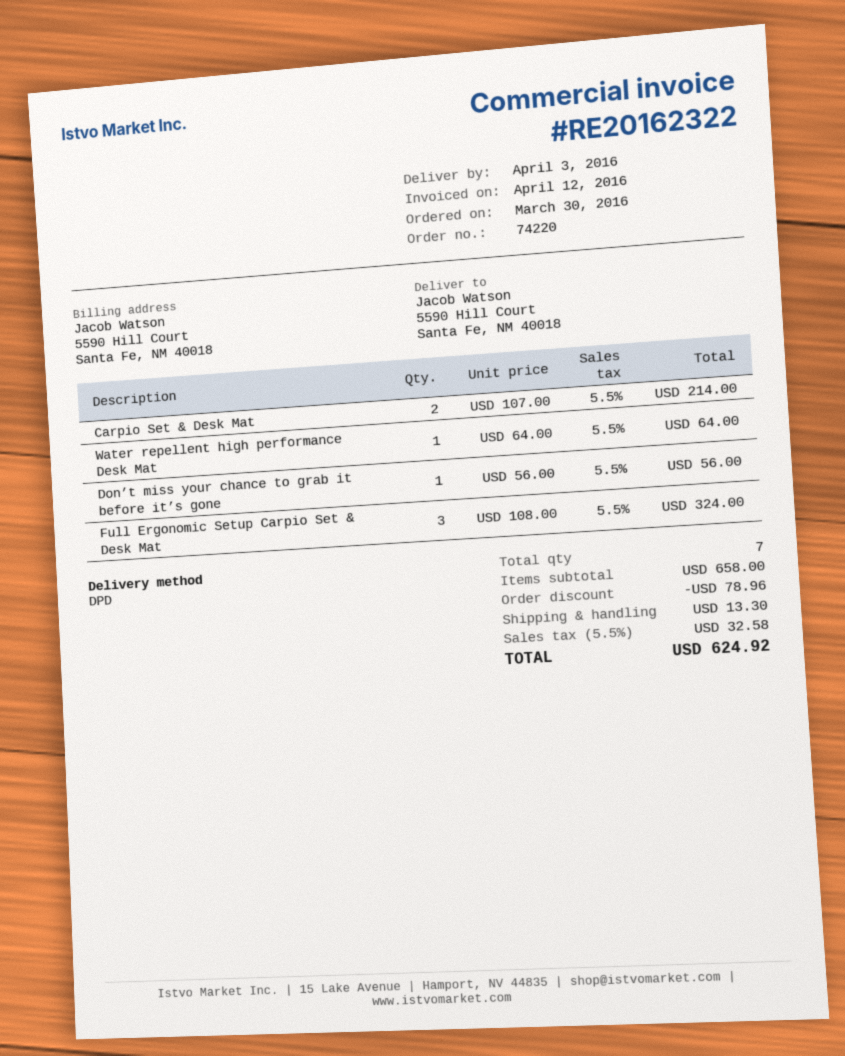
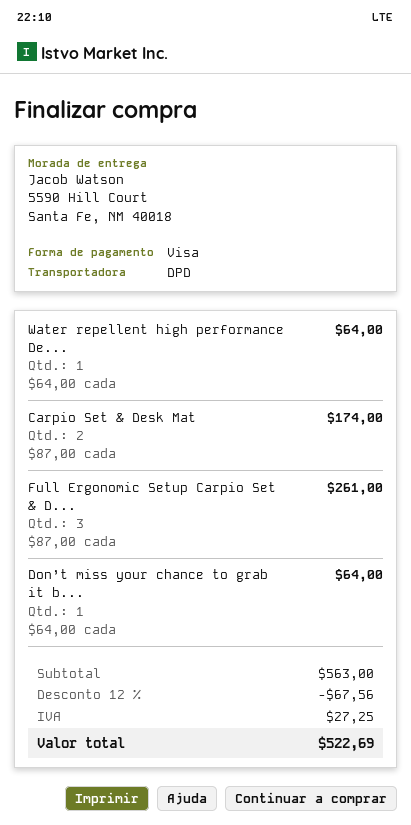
Carpio Set & Desk Mat: 2 x 107.00 = 214.00 -> 2 x 87.00 = 174.00
Don’t miss your chance to grab it before it’s gone: 1 x 56.00 = 56.00 -> 1 x 64.00 = 64.00
Full Ergonomic Setup Carpio Set & Desk Mat: 3 x 108.00 = 324.00 -> 3 x 87.00 = 261.00
subtotal: 658.00 -> 563.00
discount: 78.96 -> 67.56
shipping: 13.30 -> none
tax: 32.58 -> 27.25
total: 624.92 -> 522.69

